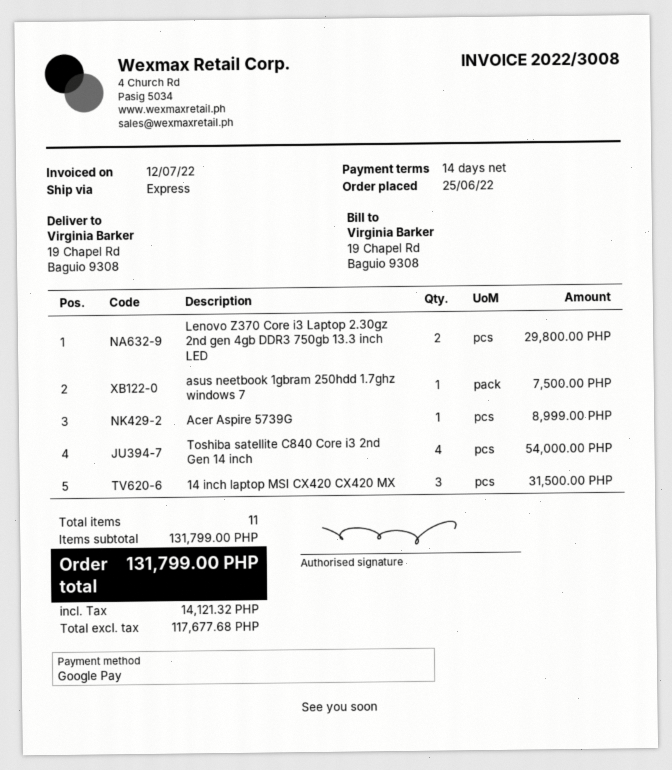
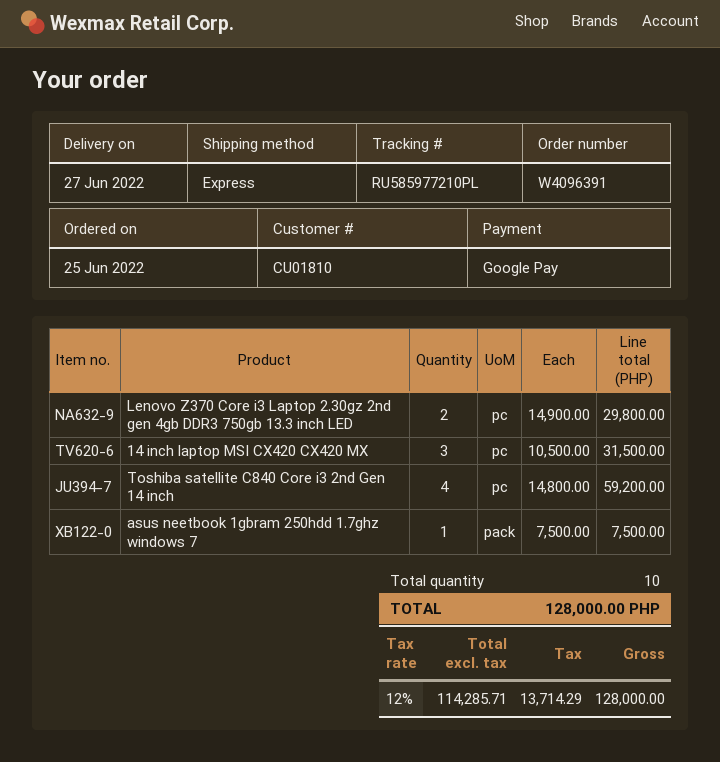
Acer Aspire 5739G: 1 for 8999.00 -> none
Toshiba satellite C840 Core i3 2nd Gen 14 inch: 4 for 54000.00 -> 4 for 59200.00
total quantity: 11 -> 10
net: 117677.68 -> 114285.71
tax: 14121.32 -> 13714.29
total: 131799.00 -> 128000.00

